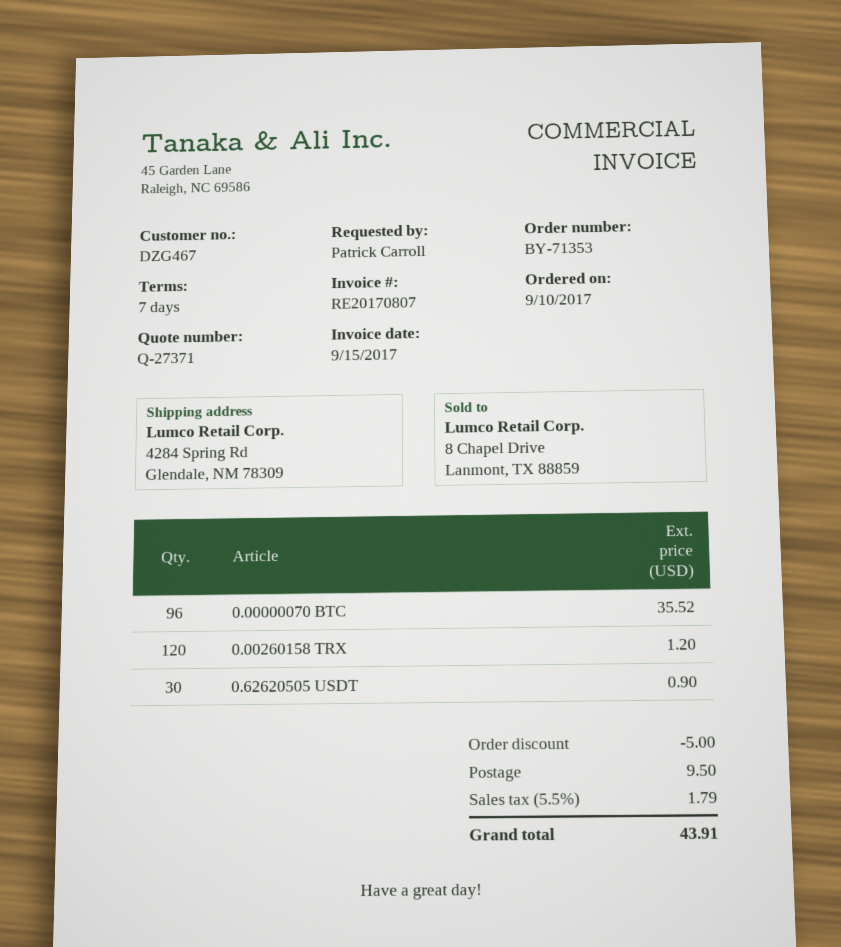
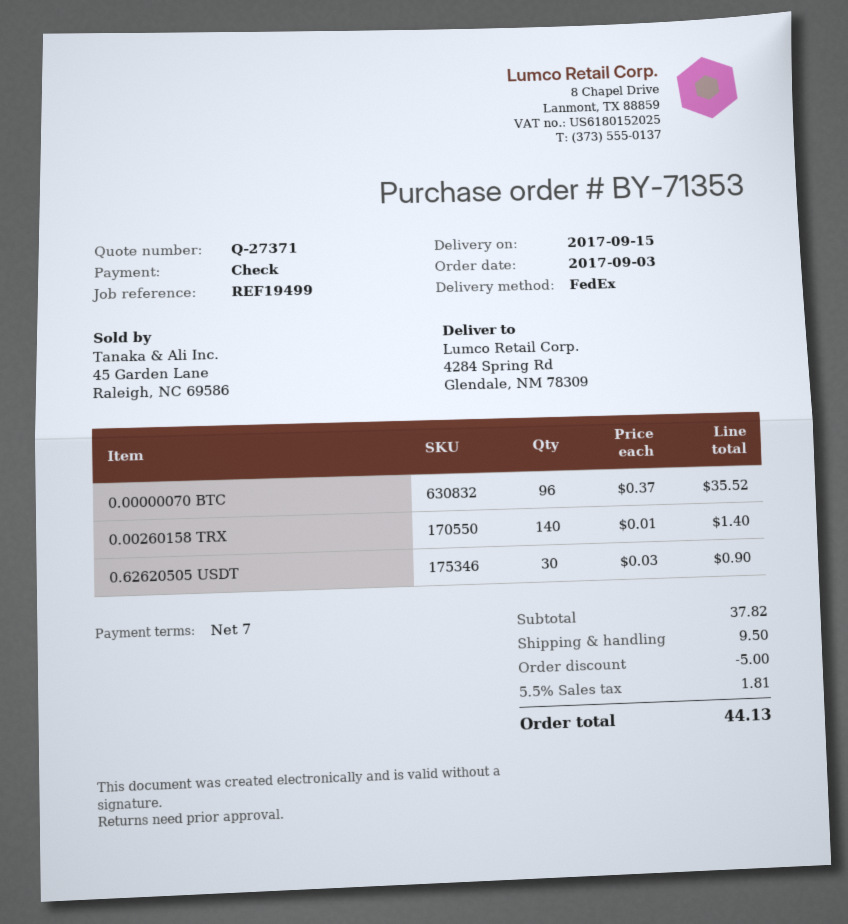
order date: 2017-09-10 -> 2017-09-03
0.00260158 TRX: 120 for 1.20 -> 140 for 1.40
tax: 5.5% = 1.79 -> 5.5% = 1.81
total: 43.91 -> 44.13

